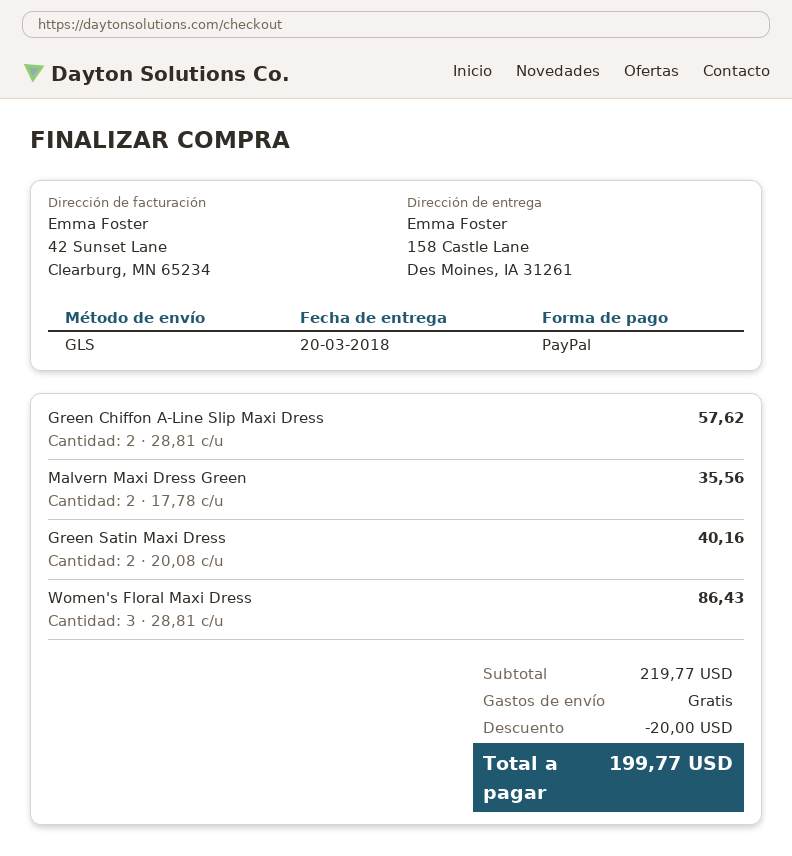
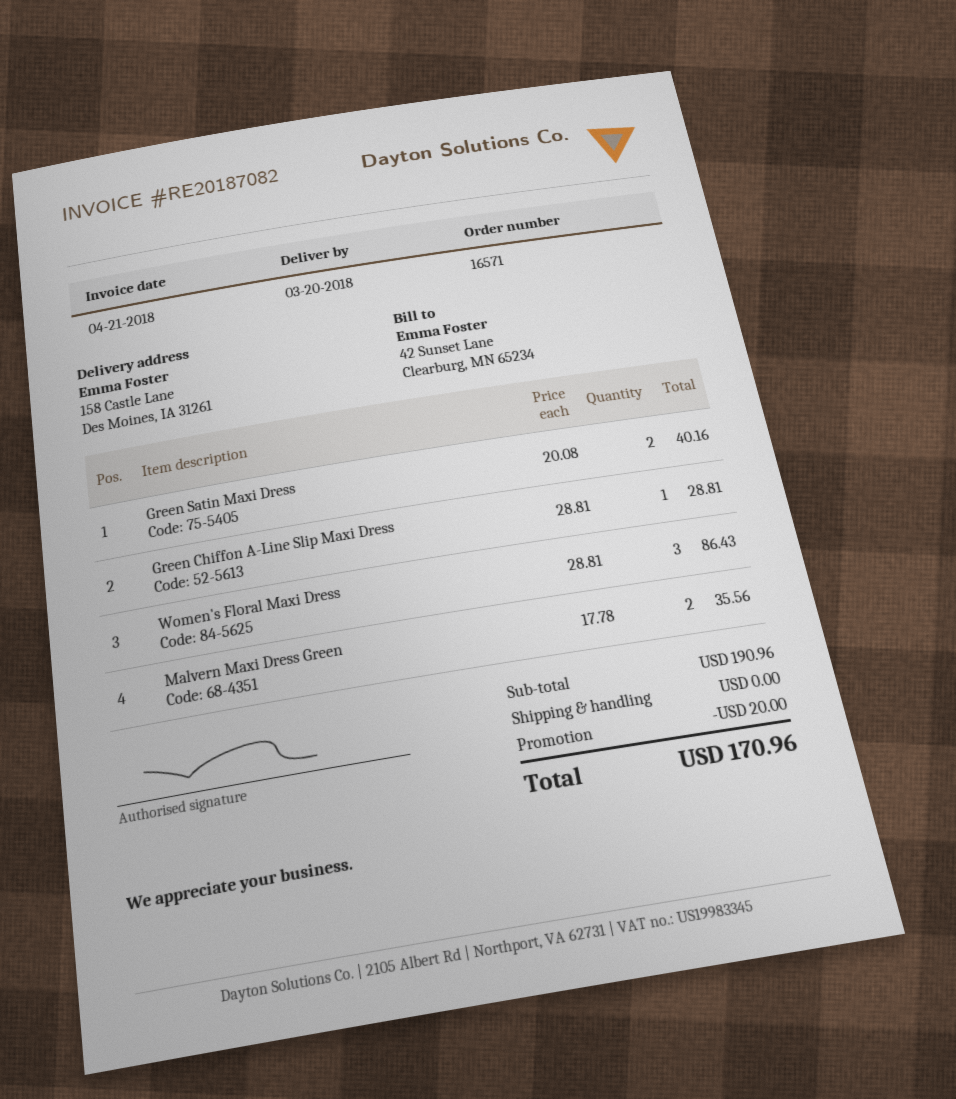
Green Chiffon A-Line Slip Maxi Dress: 2 x 28.81 = 57.62 -> 1 x 28.81 = 28.81
subtotal: 219.77 -> 190.96
total: 199.77 -> 170.96

